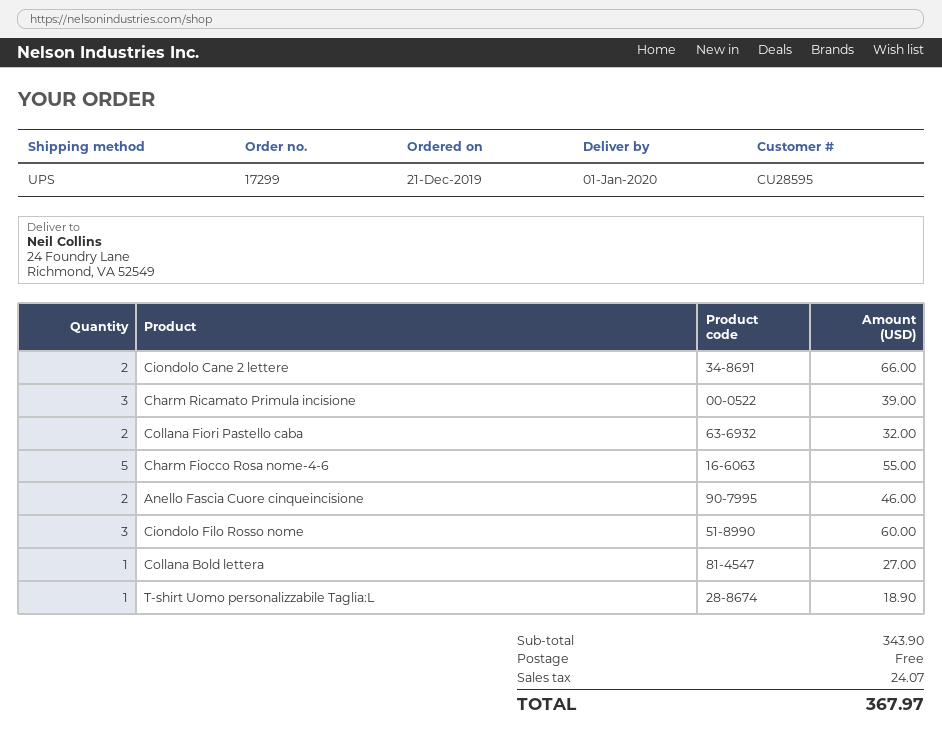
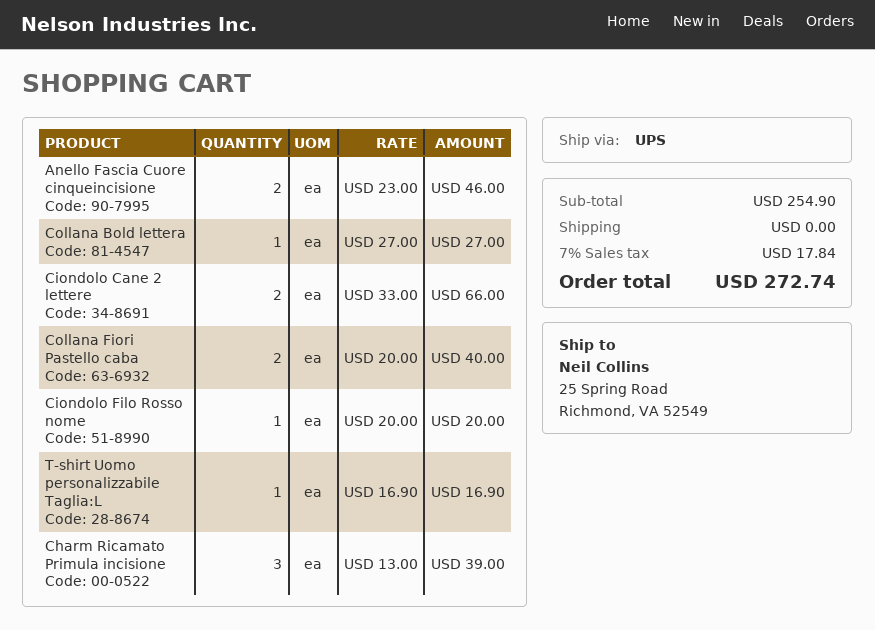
ship to: 24 Foundry Lane, Richmond, VA 52549 -> 25 Spring Road, Richmond, VA 52549
Collana Fiori Pastello caba: 2 for 32.00 -> 2 for 40.00
Charm Fiocco Rosa nome-4-6: 5 for 55.00 -> none
Ciondolo Filo Rosso nome: 3 for 60.00 -> 1 for 20.00
T-shirt Uomo personalizzabile Taglia:L: 1 for 18.90 -> 1 for 16.90
subtotal: 343.90 -> 254.90
tax: 24.07 -> 17.84
total: 367.97 -> 272.74

